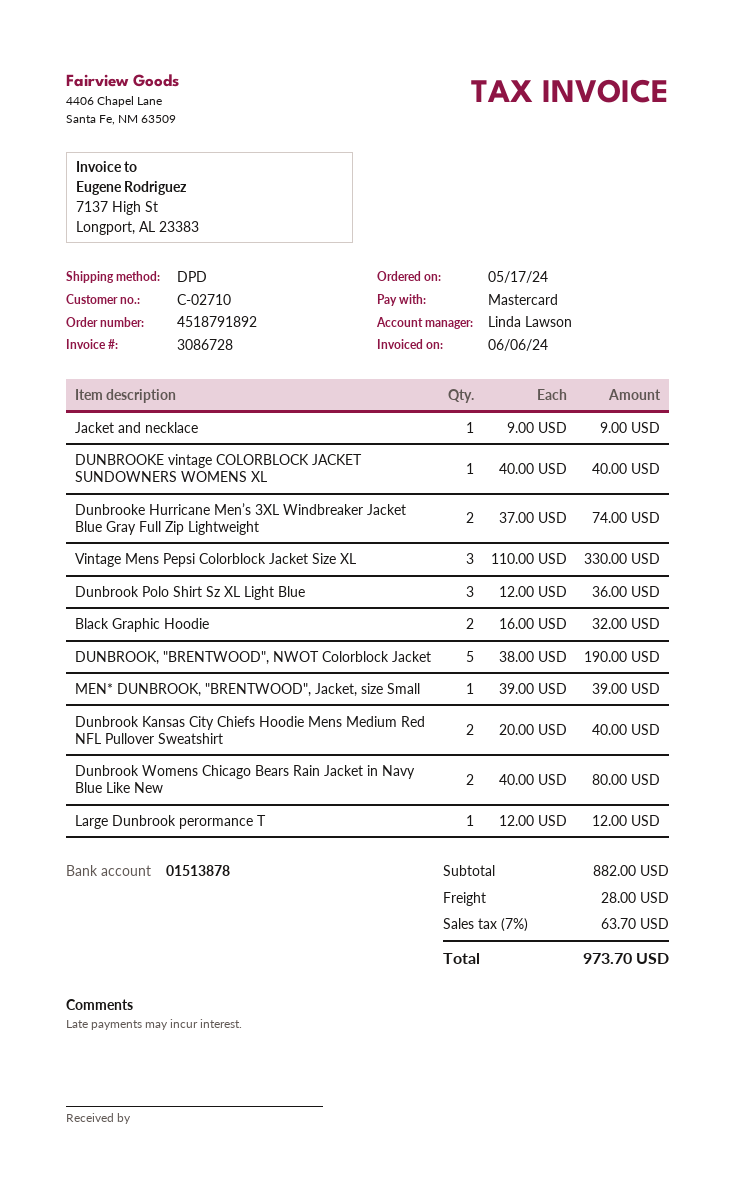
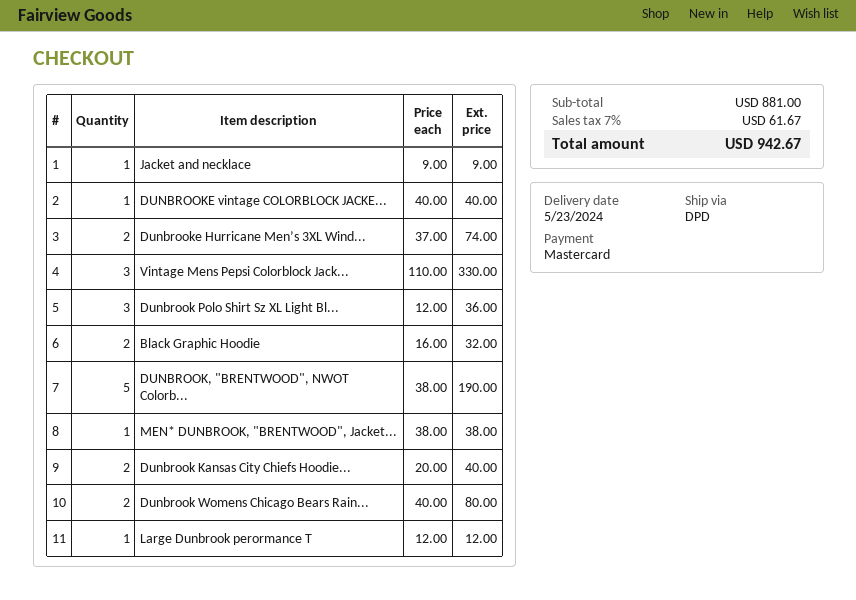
MEN* DUNBROOK, "BRENTWOOD", Jacket, size Small: 1 x 39.00 = 39.00 -> 1 x 38.00 = 38.00
subtotal: 882.00 -> 881.00
shipping: 28.00 -> none
tax: 7% = 63.70 -> 7% = 61.67
total: 973.70 -> 942.67

